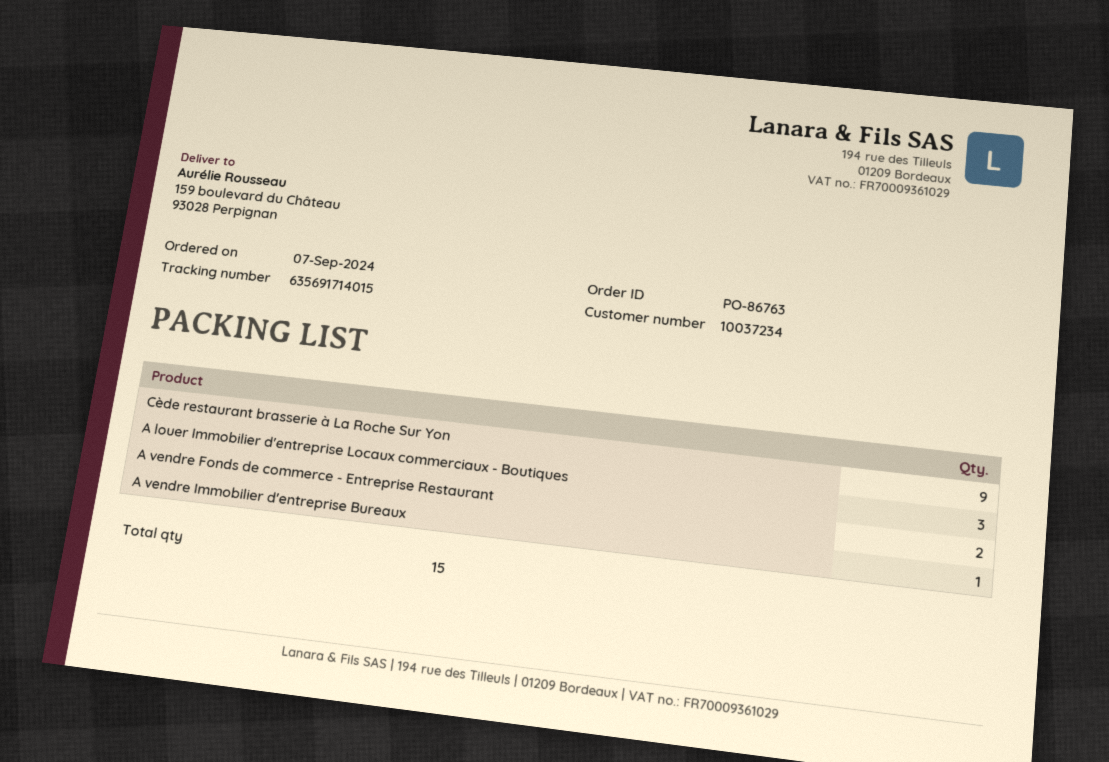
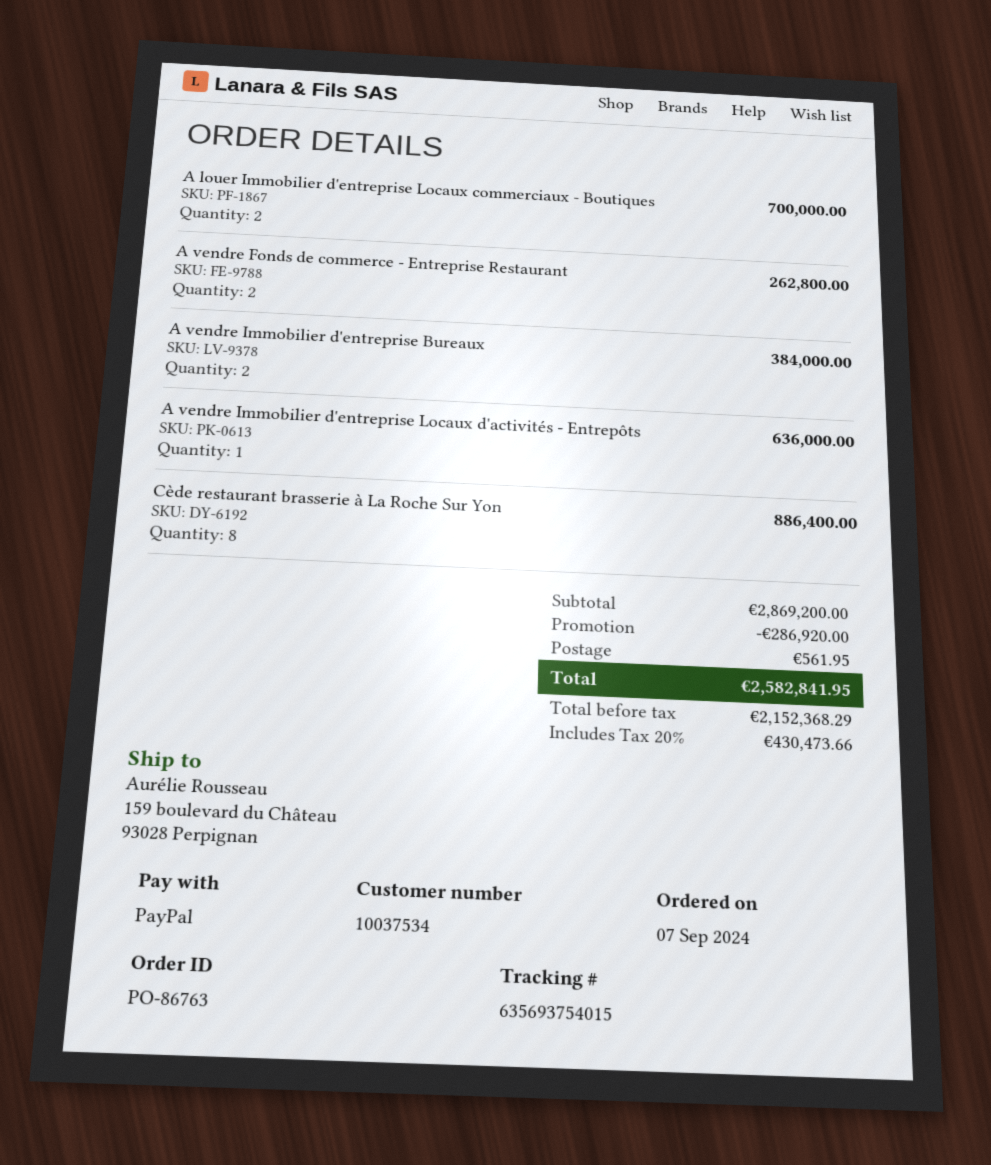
customer number: 10037234 -> 10037534
tracking number: 635691714015 -> 635693754015
Cède restaurant brasserie à La Roche Sur Yon: 9 -> 8
A louer Immobilier d'entreprise Locaux commerciaux - Boutiques: 3 -> 2
A vendre Immobilier d'entreprise Bureaux: 1 -> 2
A vendre Immobilier d'entreprise Locaux d'activités - Entrepôts: none -> 1

